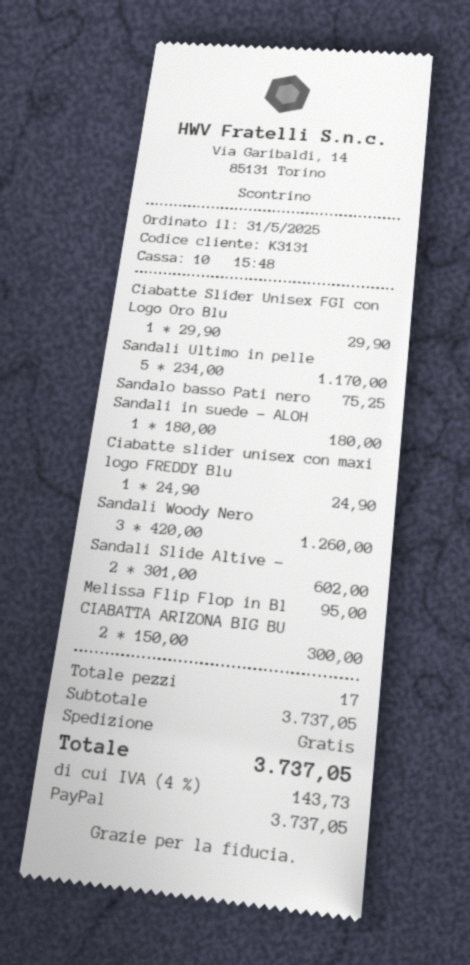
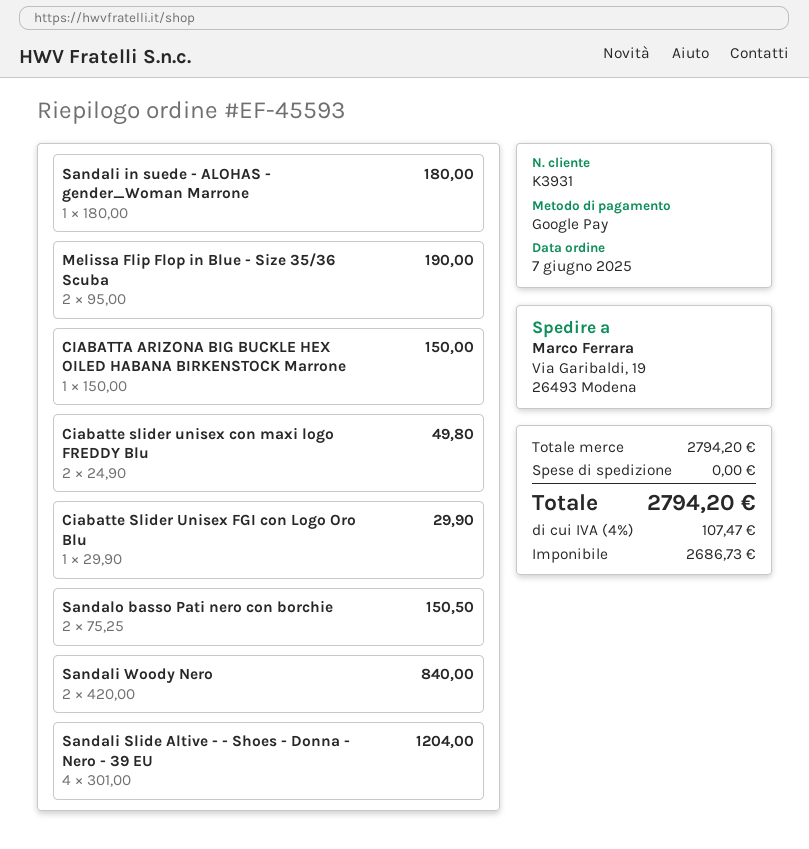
order date: 2025-05-31 -> 2025-06-07
customer number: K3131 -> K3931
payment method: PayPal -> Google Pay
Sandali Ultimo in pelle: 5 x 234.00 = 1170.00 -> none
Sandalo basso Pati nero: 1 x 75.25 = 75.25 -> 2 x 75.25 = 150.50
Ciabatte slider unisex con maxi logo FREDDY Blu: 1 x 24.90 = 24.90 -> 2 x 24.90 = 49.80
Sandali Woody Nero: 3 x 420.00 = 1260.00 -> 2 x 420.00 = 840.00
Sandali Slide Altive -: 2 x 301.00 = 602.00 -> 4 x 301.00 = 1204.00
Melissa Flip Flop in Bl: 1 x 95.00 = 95.00 -> 2 x 95.00 = 190.00
CIABATTA ARIZONA BIG BU: 2 x 150.00 = 300.00 -> 1 x 150.00 = 150.00
subtotal: 3737.05 -> 2794.20
tax: 4% = 143.73 -> 4% = 107.47
total: 3737.05 -> 2794.20

